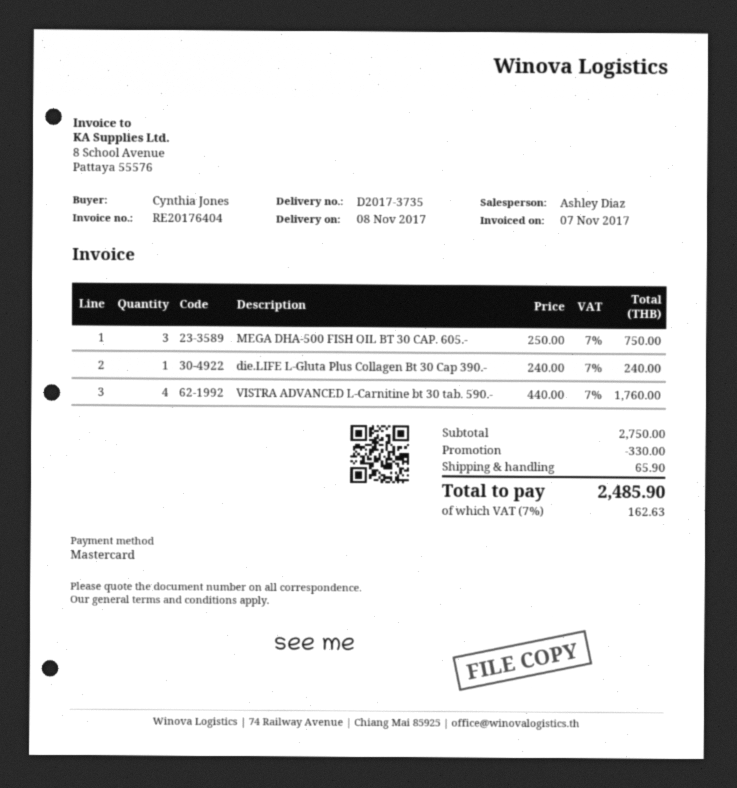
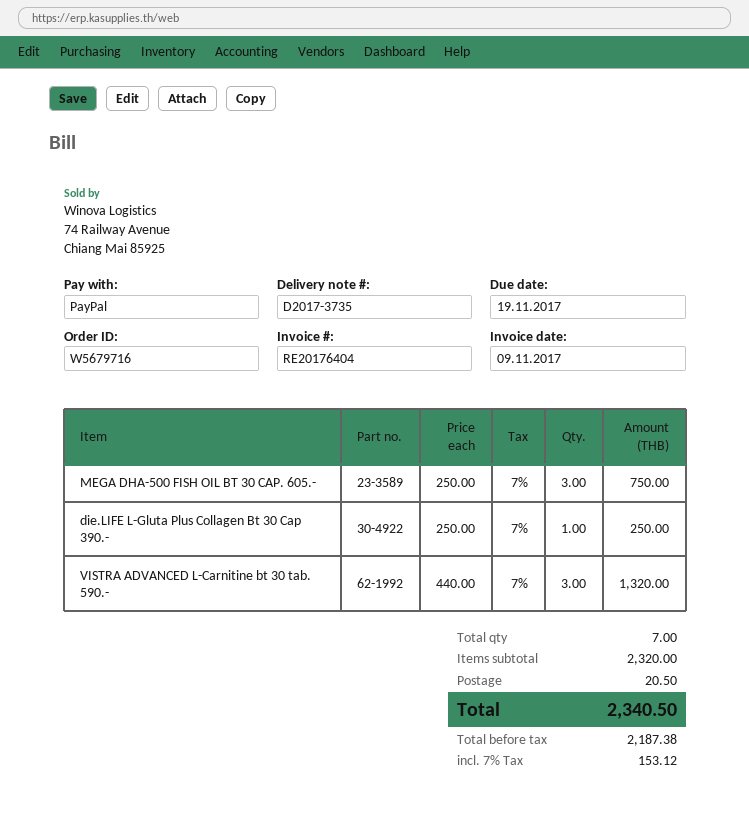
invoice date: 2017-11-07 -> 2017-11-09
payment method: Mastercard -> PayPal
die.LIFE L-Gluta Plus Collagen Bt 30 Cap 390.-: 1 x 240.00 = 240.00 -> 1 x 250.00 = 250.00
VISTRA ADVANCED L-Carnitine bt 30 tab. 590.-: 4 x 440.00 = 1760.00 -> 3 x 440.00 = 1320.00
subtotal: 2750.00 -> 2320.00
discount: 330.00 -> none
shipping: 65.90 -> 20.50
tax: 7% = 162.63 -> 7% = 153.12
total: 2485.90 -> 2340.50

